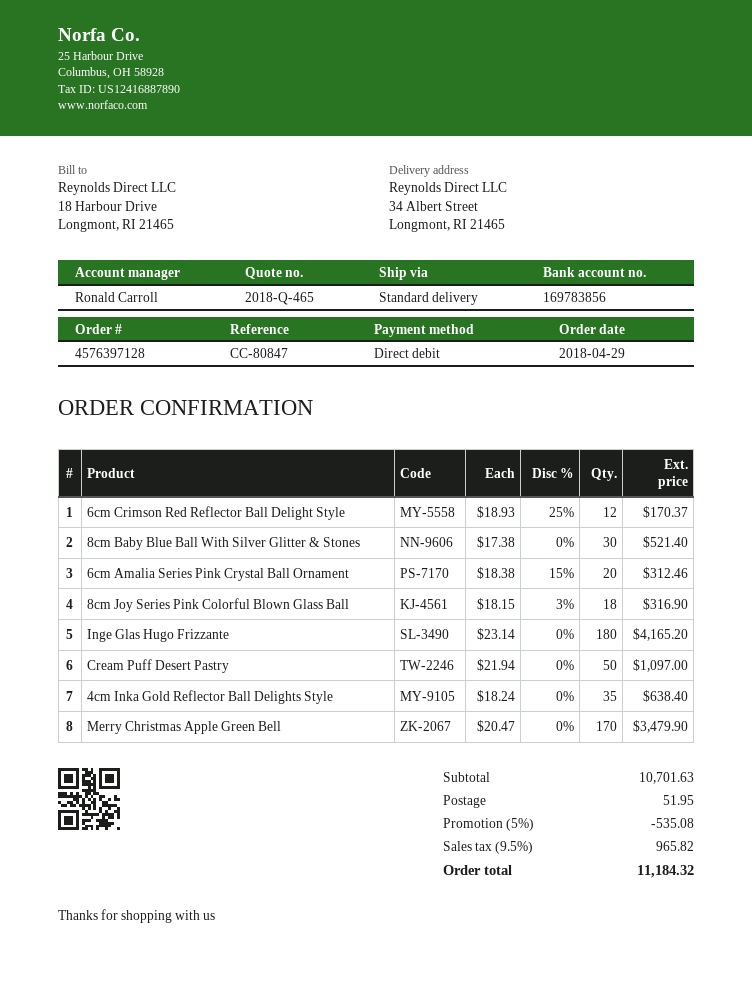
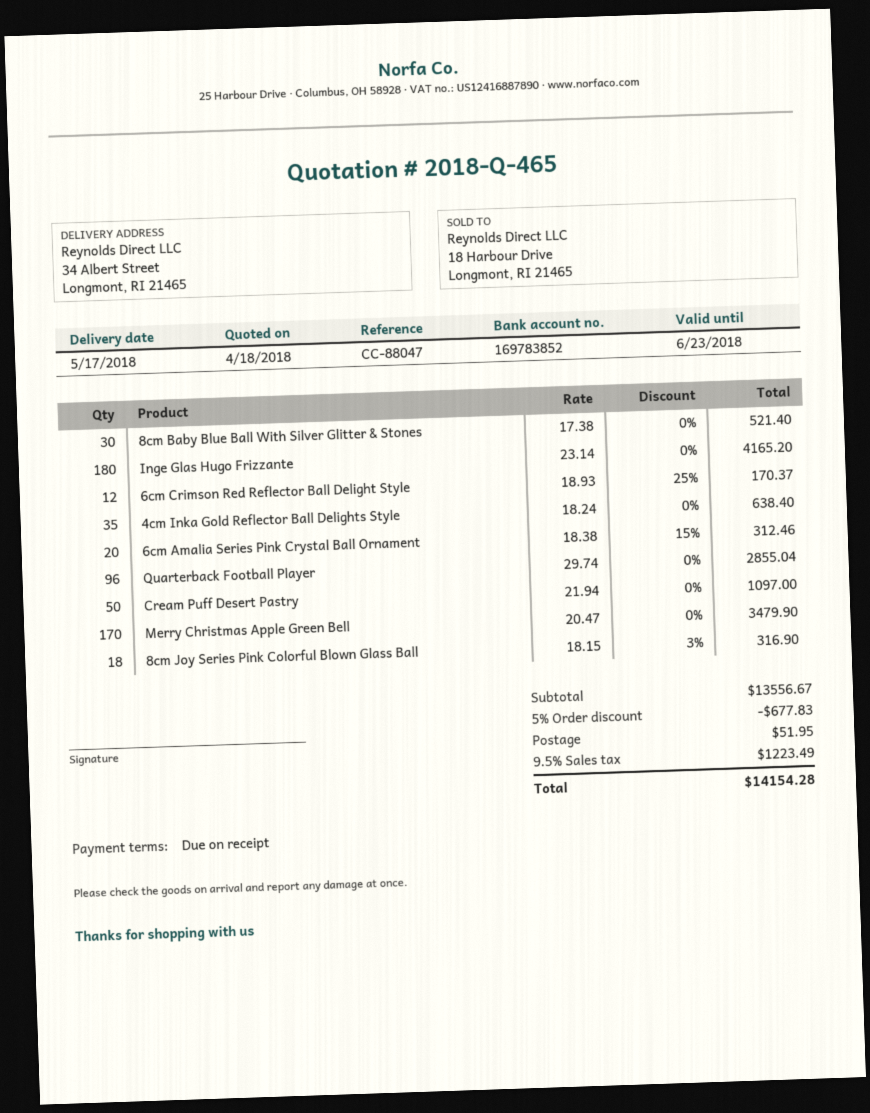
reference: CC-80847 -> CC-88047
bank account: 169783856 -> 169783852
Quarterback Football Player: none -> 96 x 29.74 = 2855.04
subtotal: 10701.63 -> 13556.67
discount: 5% = 535.08 -> 5% = 677.83
tax: 9.5% = 965.82 -> 9.5% = 1223.49
total: 11184.32 -> 14154.28

